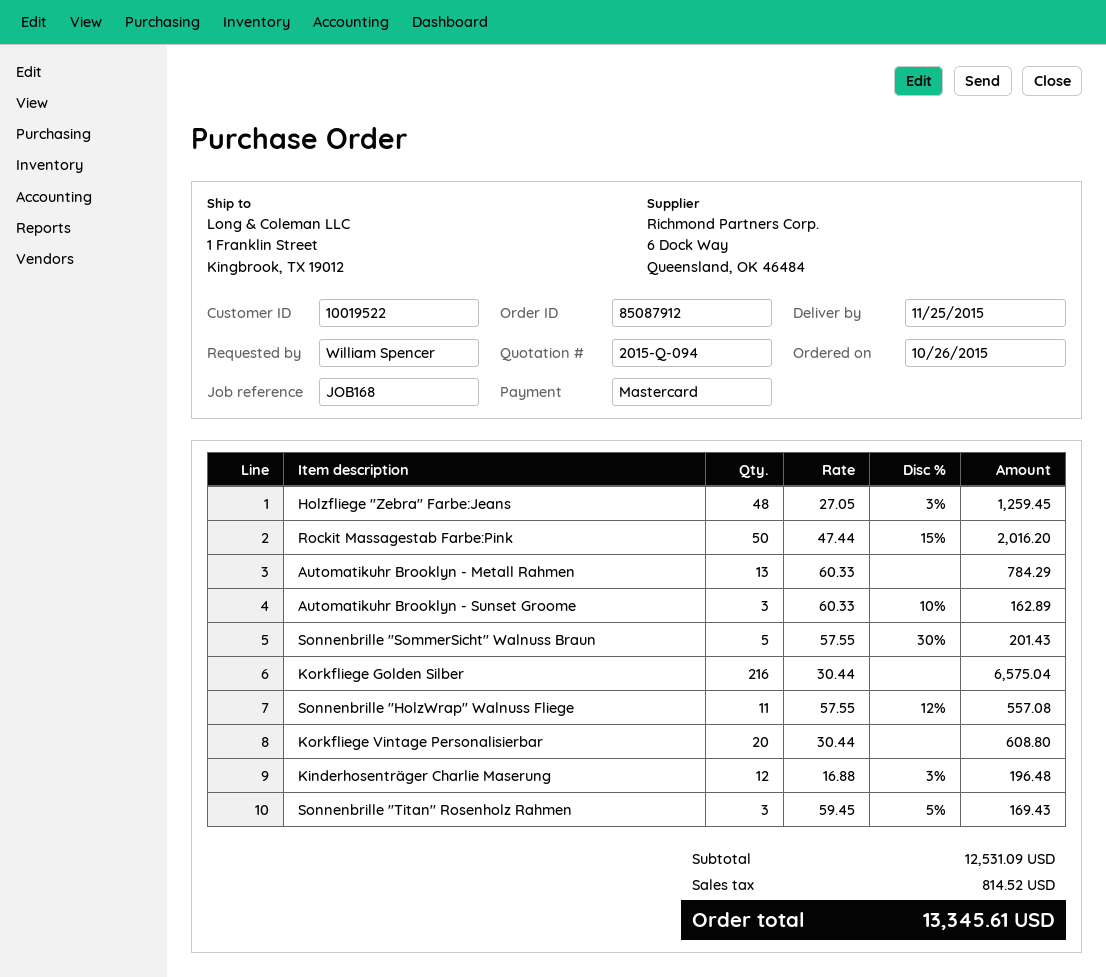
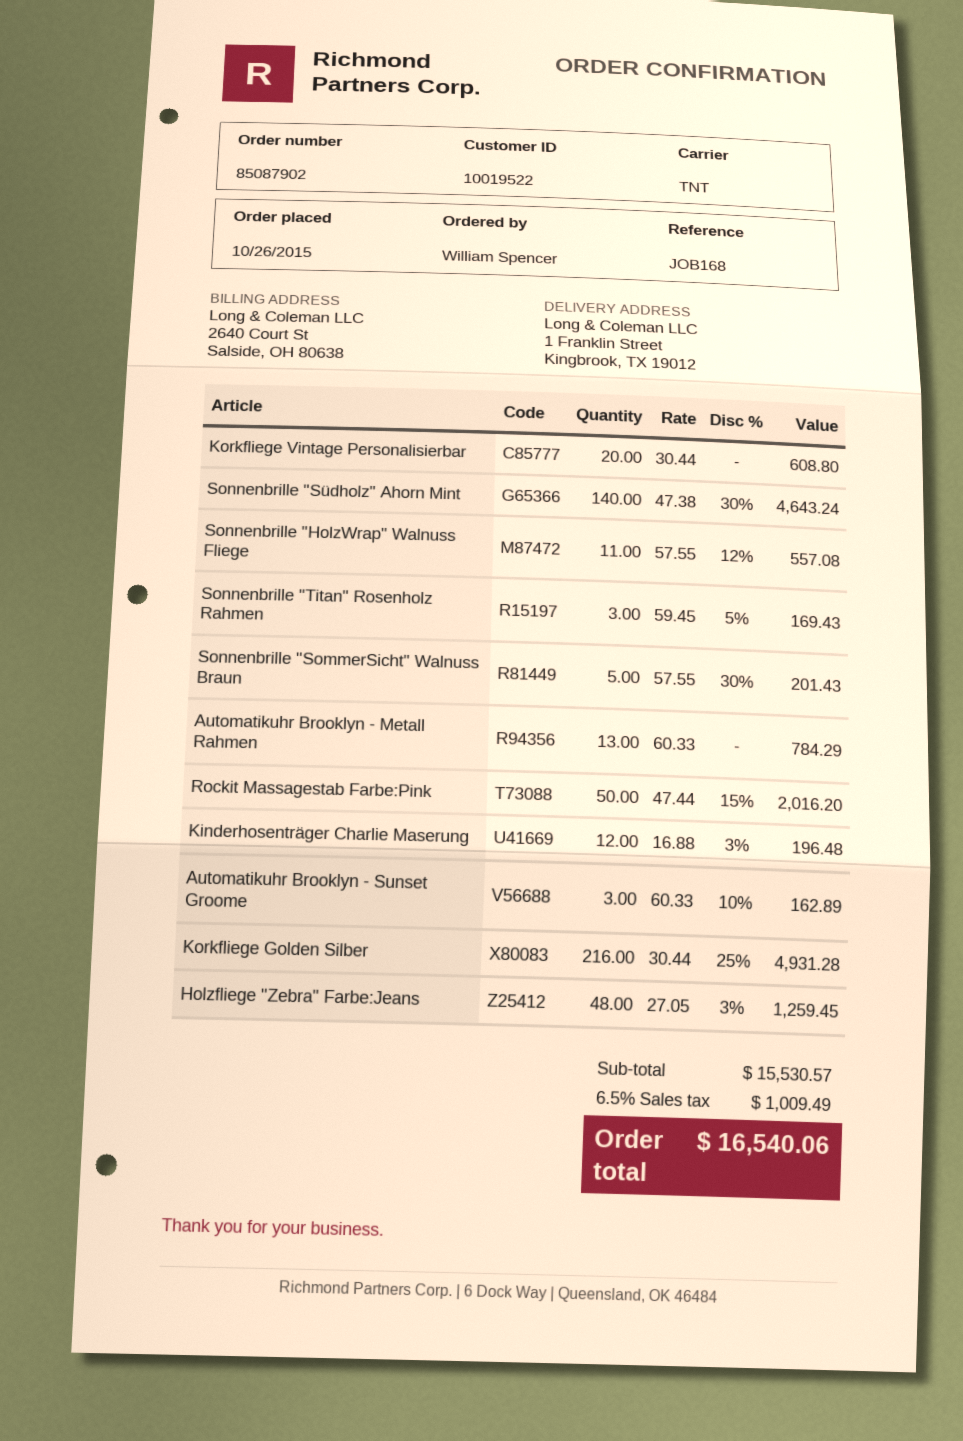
order number: 85087912 -> 85087902
Korkfliege Golden Silber: 216 x 30.44 = 6575.04 -> 216 x 30.44 - 25% = 4931.28
Sonnenbrille "Südholz" Ahorn Mint: none -> 140 x 47.38 - 30% = 4643.24
subtotal: 12531.09 -> 15530.57
tax: 814.52 -> 1009.49
total: 13345.61 -> 16540.06

